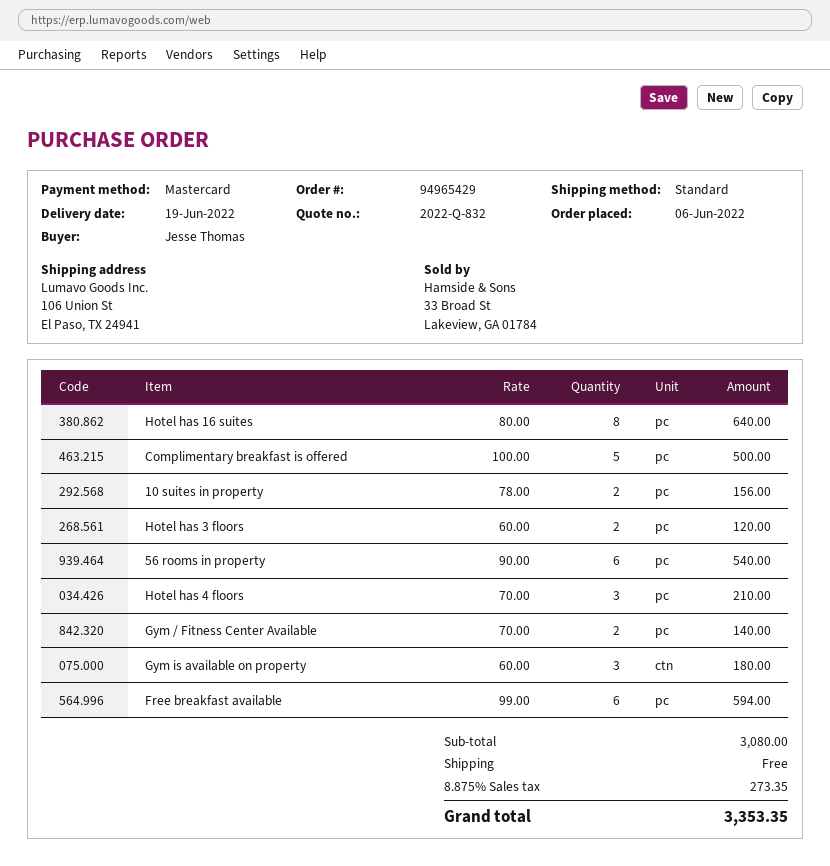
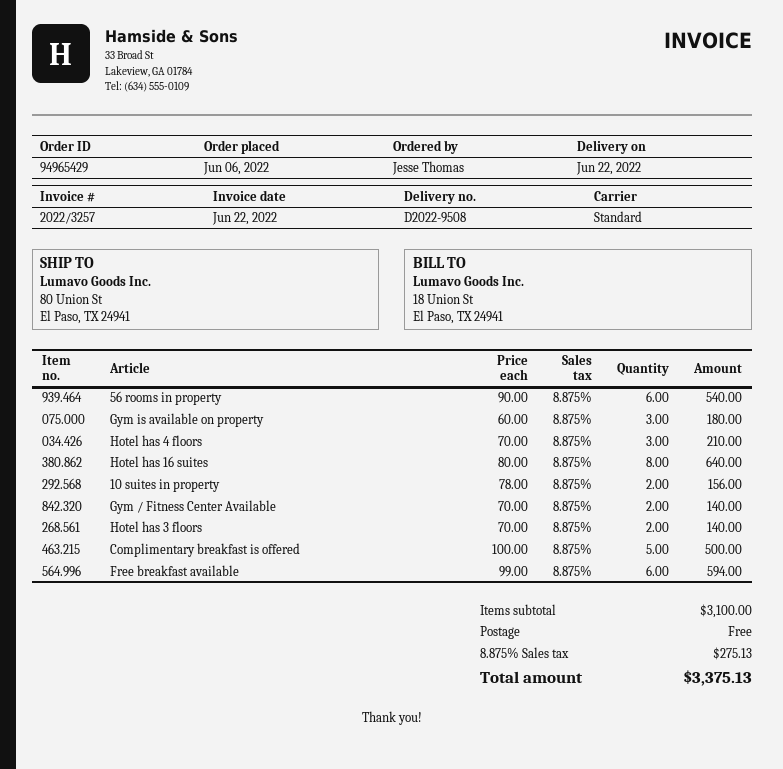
delivery date: 2022-06-19 -> 2022-06-22
ship to: 106 Union St, El Paso, TX 24941 -> 80 Union St, El Paso, TX 24941
Hotel has 3 floors: 2 x 60.00 = 120.00 -> 2 x 70.00 = 140.00
subtotal: 3080.00 -> 3100.00
tax: 8.875% = 273.35 -> 8.875% = 275.13
total: 3353.35 -> 3375.13

